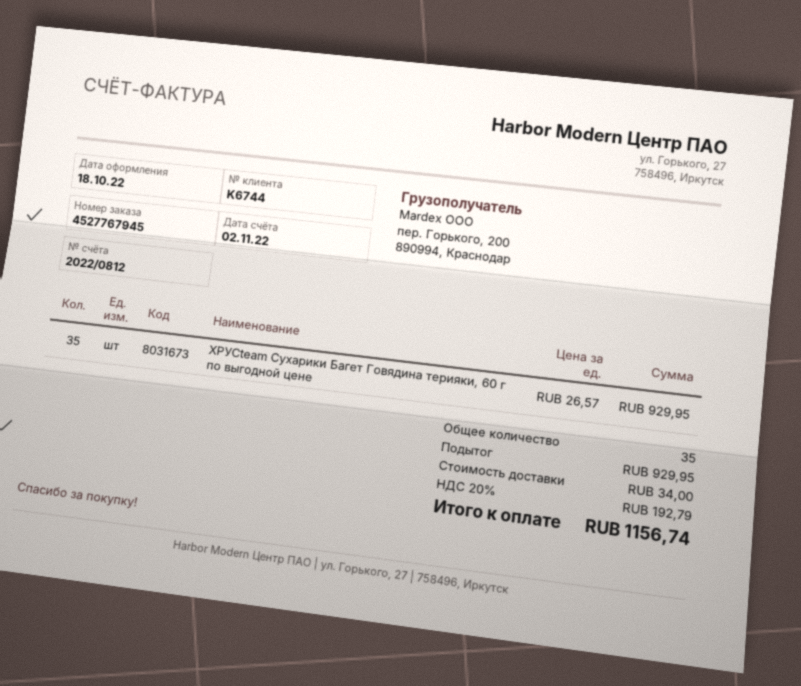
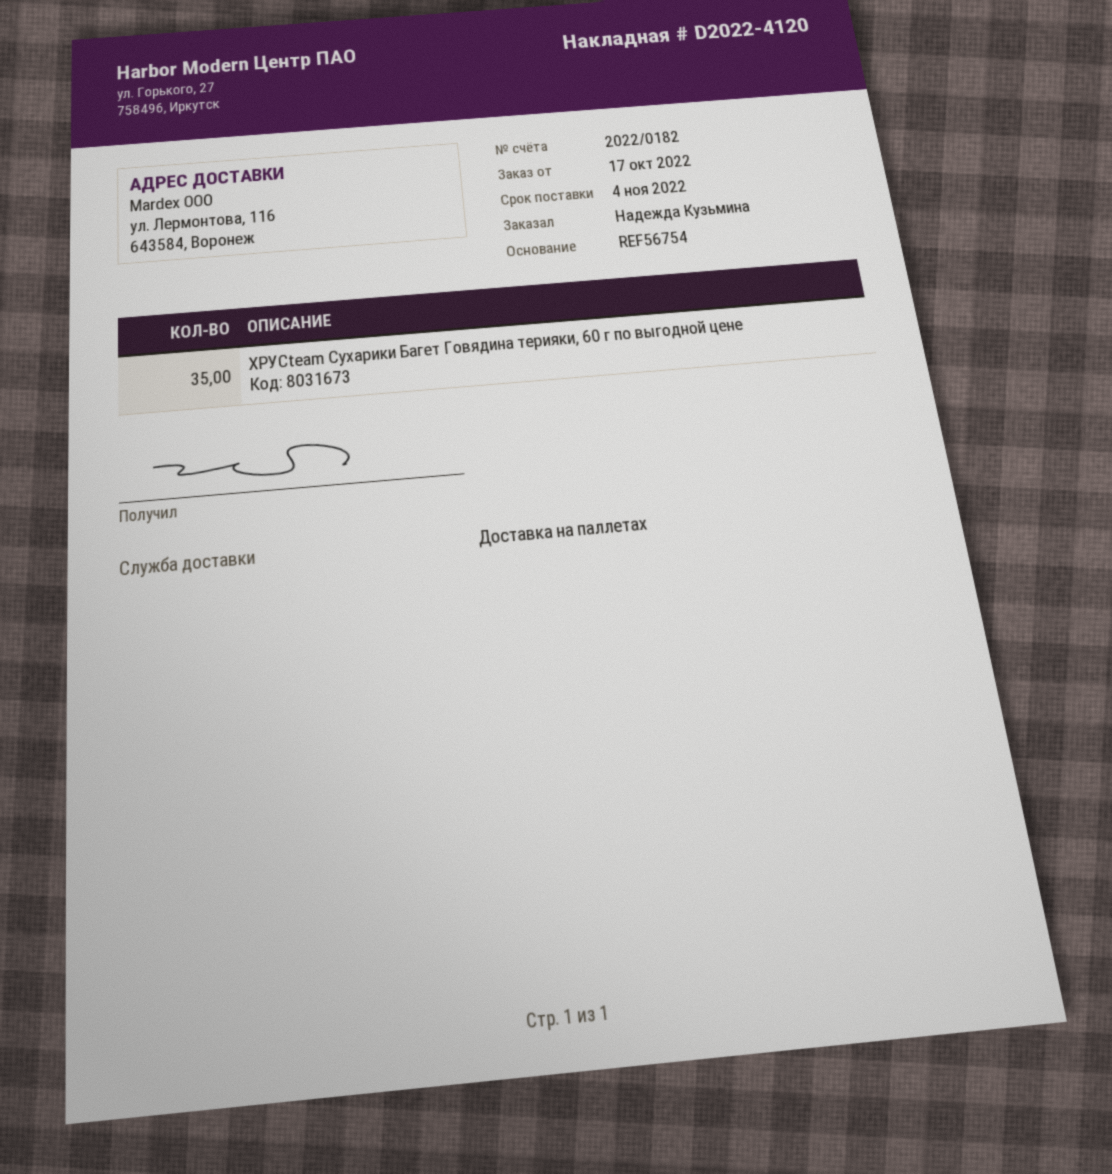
order date: 2022-10-18 -> 2022-10-17
invoice number: 2022/0812 -> 2022/0182
ship to: пер. Горького, 200, 890994, Краснодар -> ул. Лермонтова, 116, 643584, Воронеж

